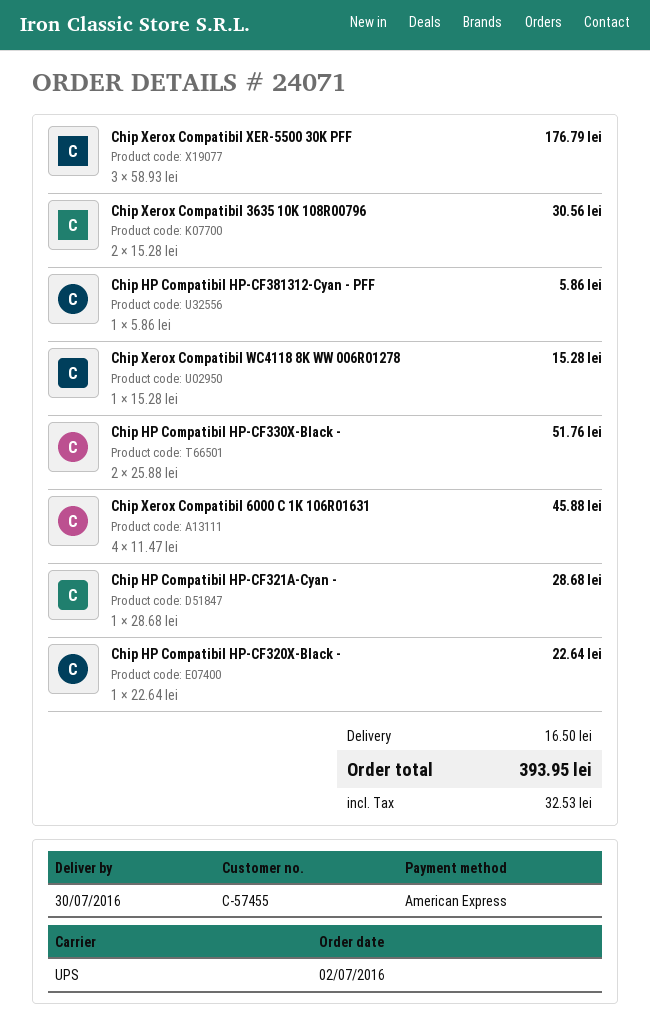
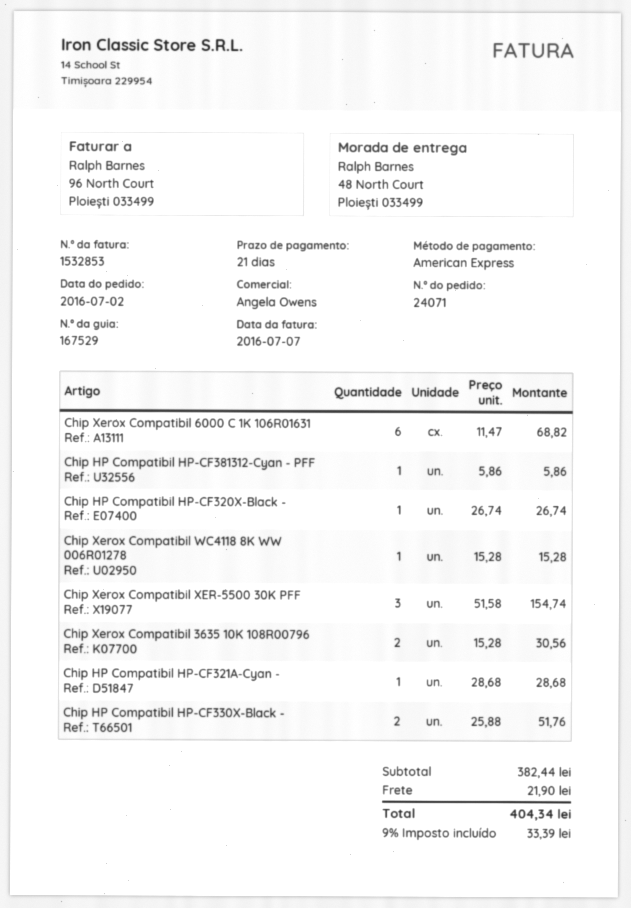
Chip Xerox Compatibil XER-5500 30K PFF: 3 x 58.93 = 176.79 -> 3 x 51.58 = 154.74
Chip Xerox Compatibil 6000 C 1K 106R01631: 4 x 11.47 = 45.88 -> 6 x 11.47 = 68.82
Chip HP Compatibil HP-CF320X-Black -: 1 x 22.64 = 22.64 -> 1 x 26.74 = 26.74
shipping: 16.50 -> 21.90
tax: 32.53 -> 33.39
total: 393.95 -> 404.34

